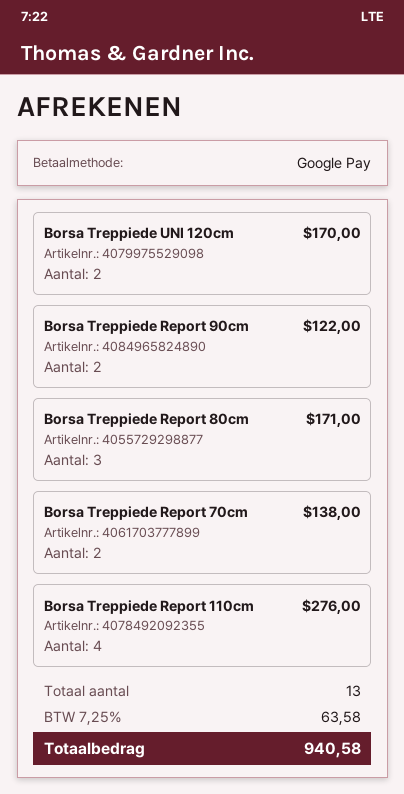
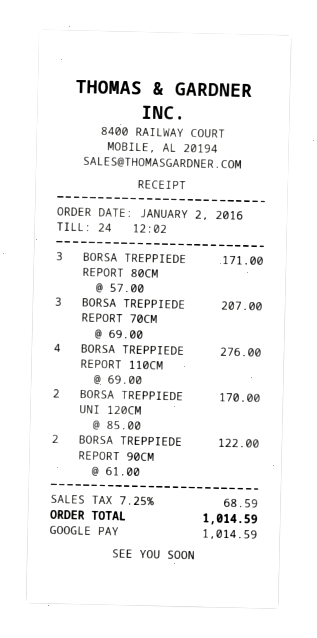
Borsa Treppiede Report 70cm: 2 for 138.00 -> 3 for 207.00
tax: 7.25% = 63.58 -> 7.25% = 68.59
total: 940.58 -> 1014.59

